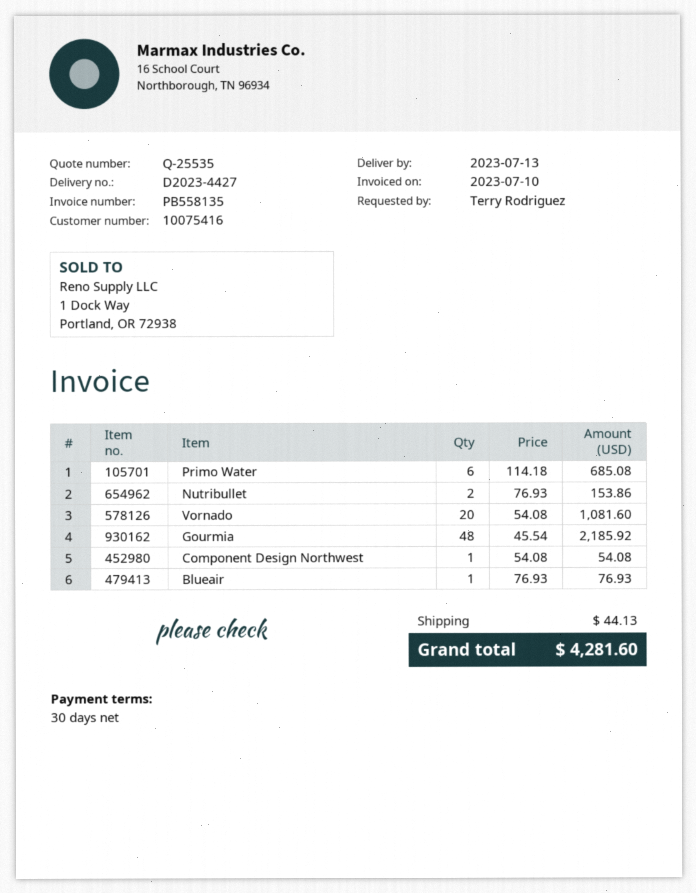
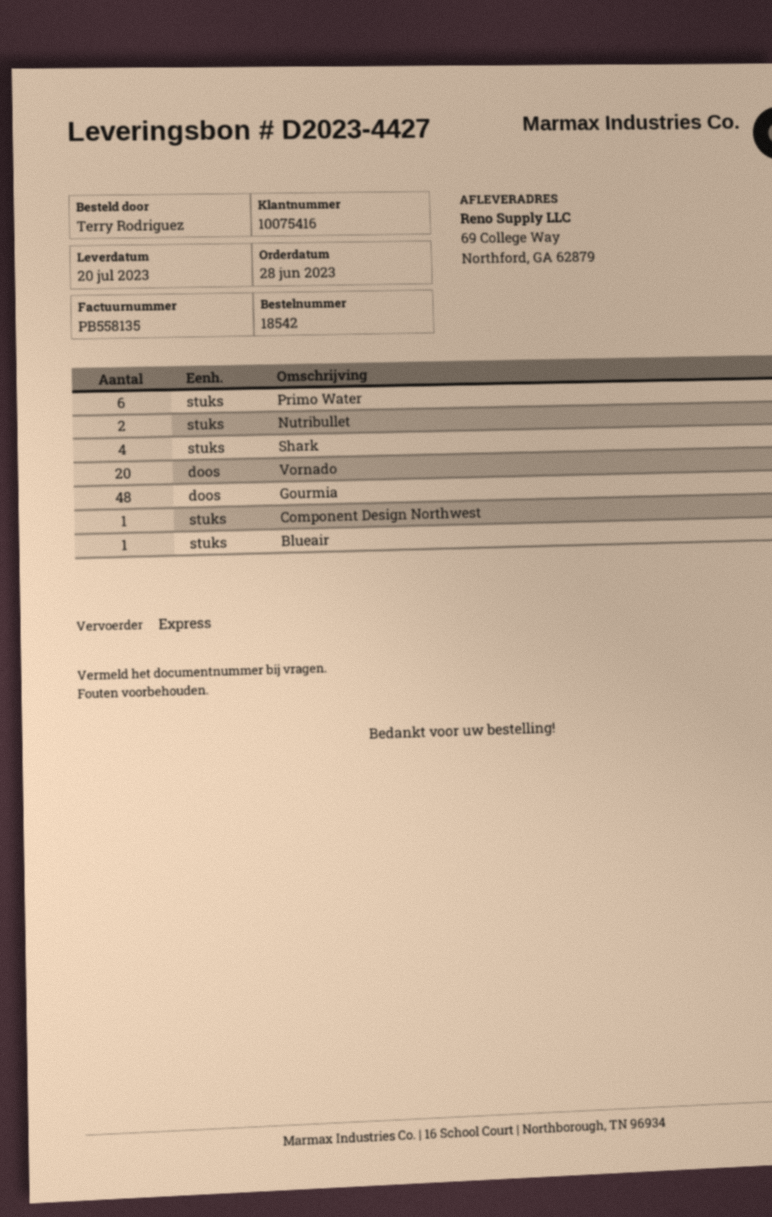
delivery date: 2023-07-13 -> 2023-07-20
Shark: none -> 4

